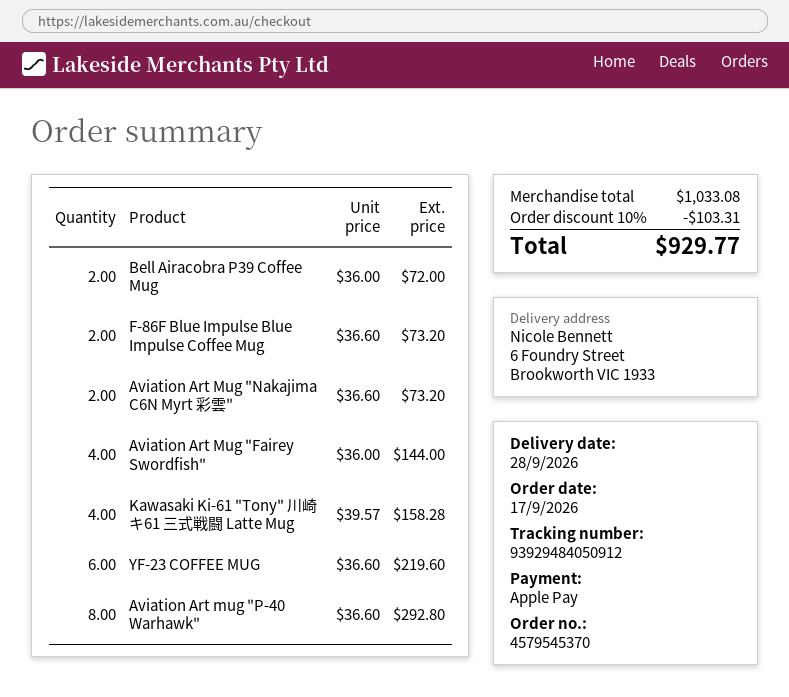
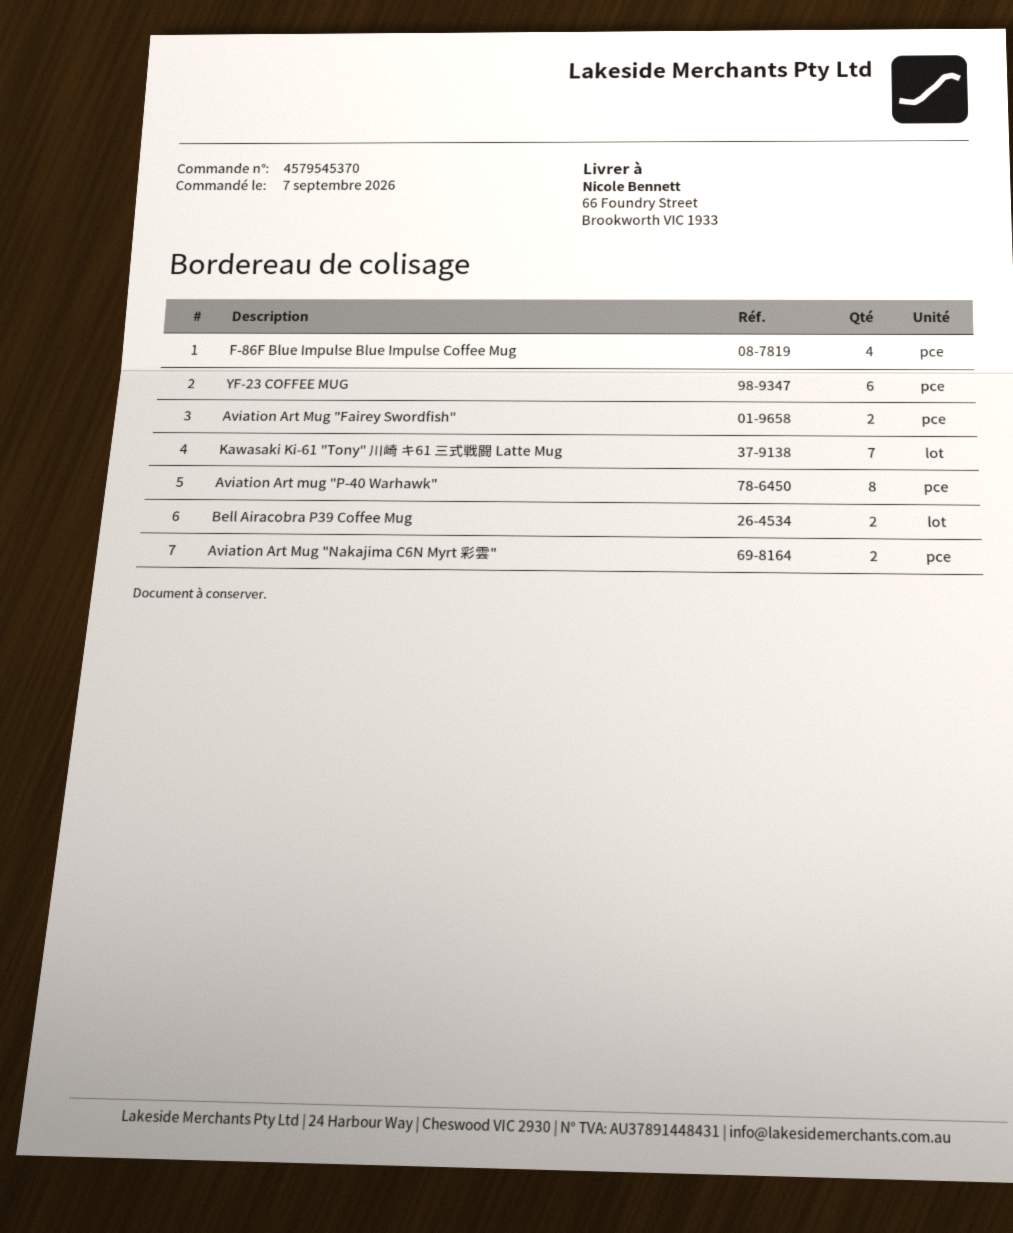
order date: 2026-09-17 -> 2026-09-07
ship to: 6 Foundry Street, Brookworth VIC 1933 -> 66 Foundry Street, Brookworth VIC 1933
F-86F Blue Impulse Blue Impulse Coffee Mug: 2 -> 4
Aviation Art Mug "Fairey Swordfish": 4 -> 2
Kawasaki Ki-61 "Tony" 川崎 キ61 三式戦闘 Latte Mug: 4 -> 7

